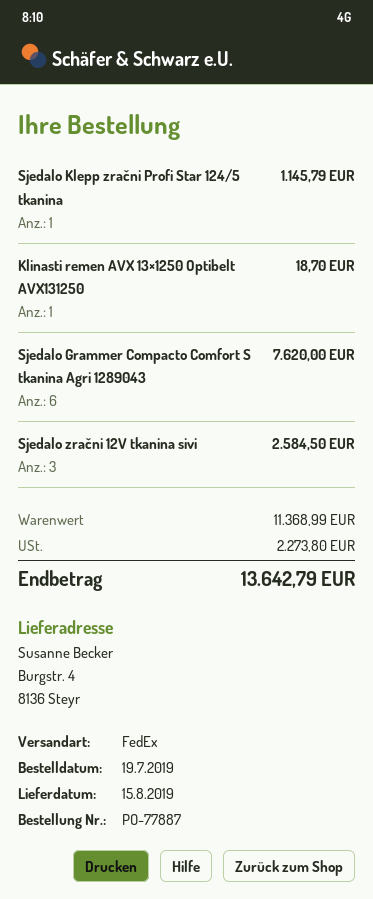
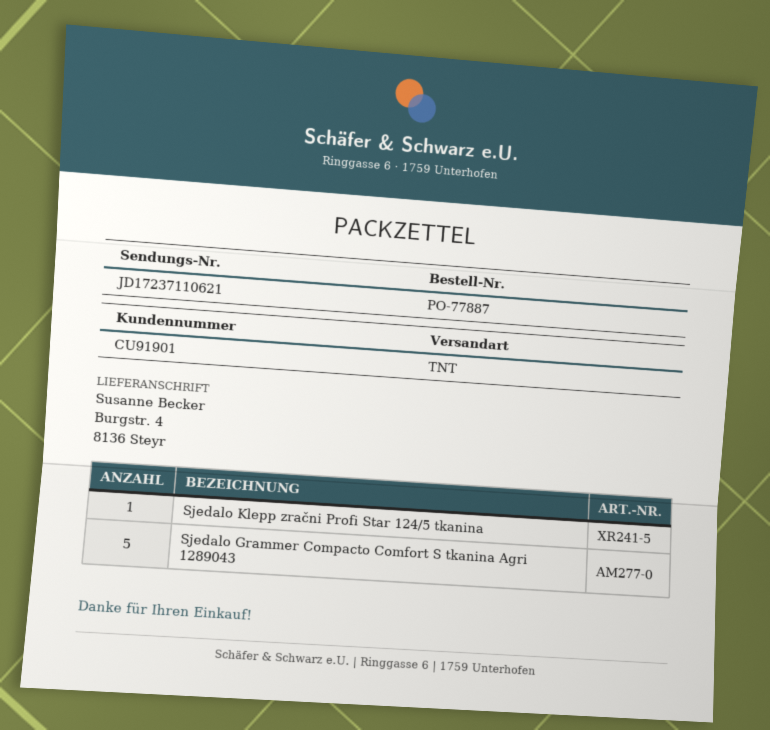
shipping method: FedEx -> TNT
Klinasti remen AVX 13×1250 Optibelt AVX131250: 1 -> none
Sjedalo Grammer Compacto Comfort S tkanina Agri 1289043: 6 -> 5
Sjedalo zračni 12V tkanina sivi: 3 -> none

